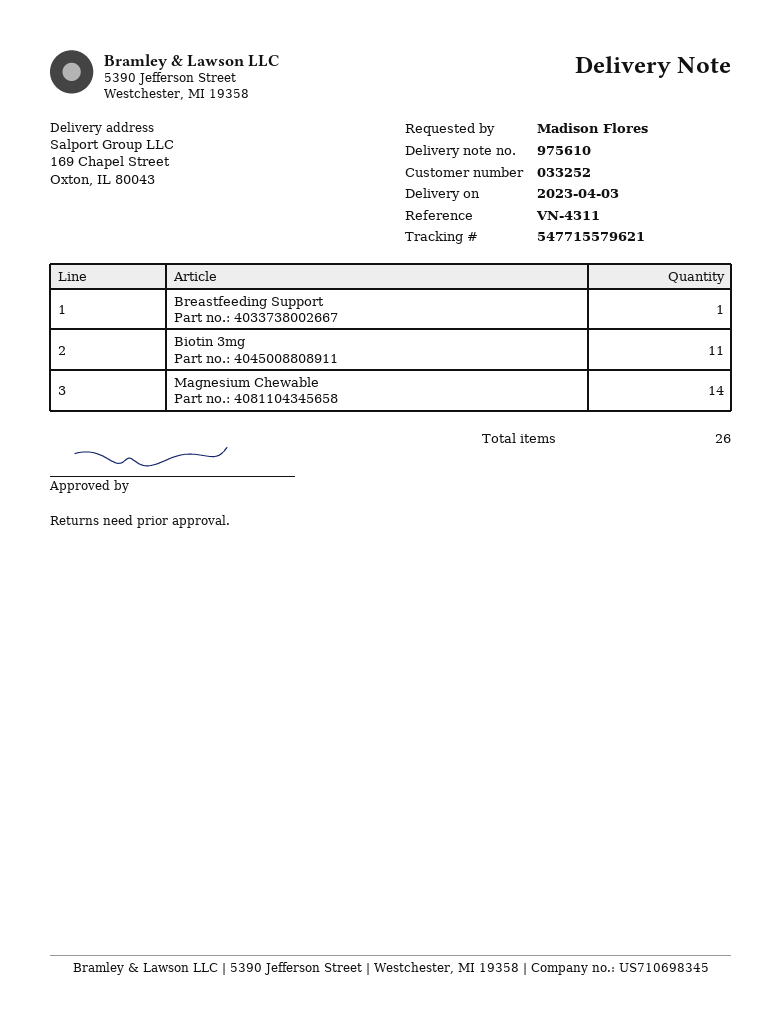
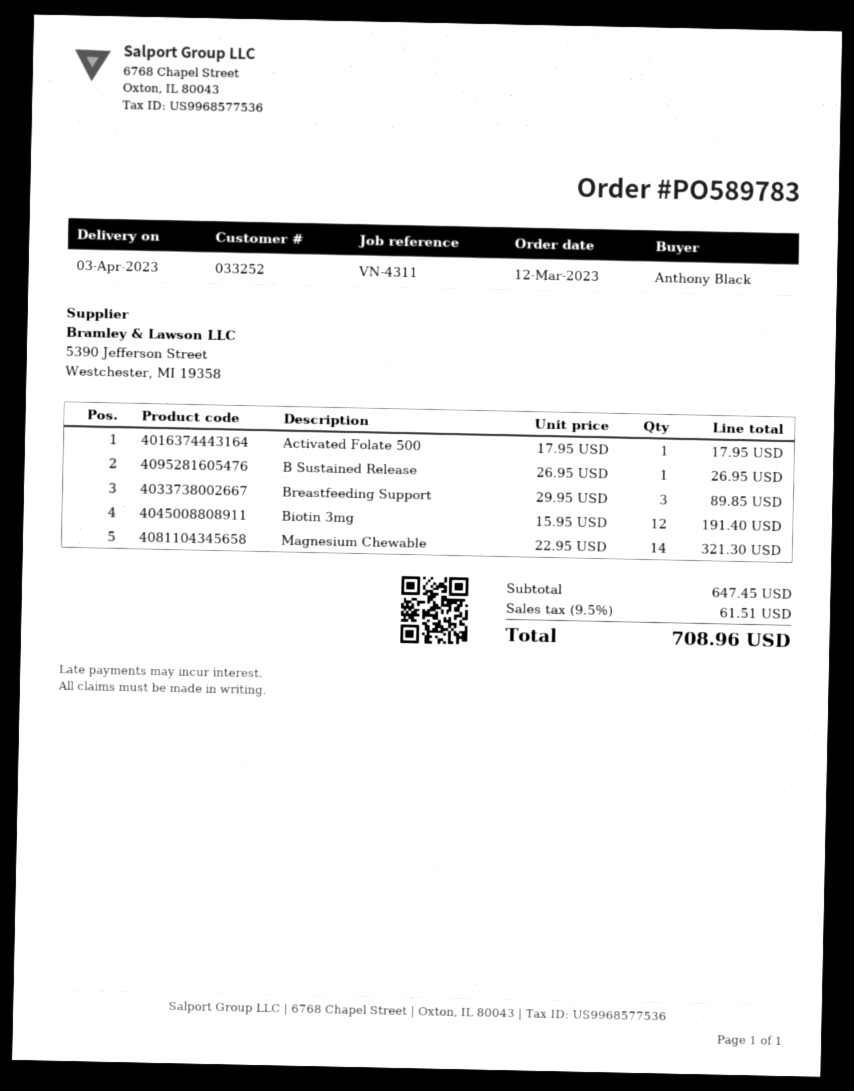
ordered by: Madison Flores -> Anthony Black
Breastfeeding Support: 1 -> 3
Biotin 3mg: 11 -> 12
Activated Folate 500: none -> 1
B Sustained Release: none -> 1

